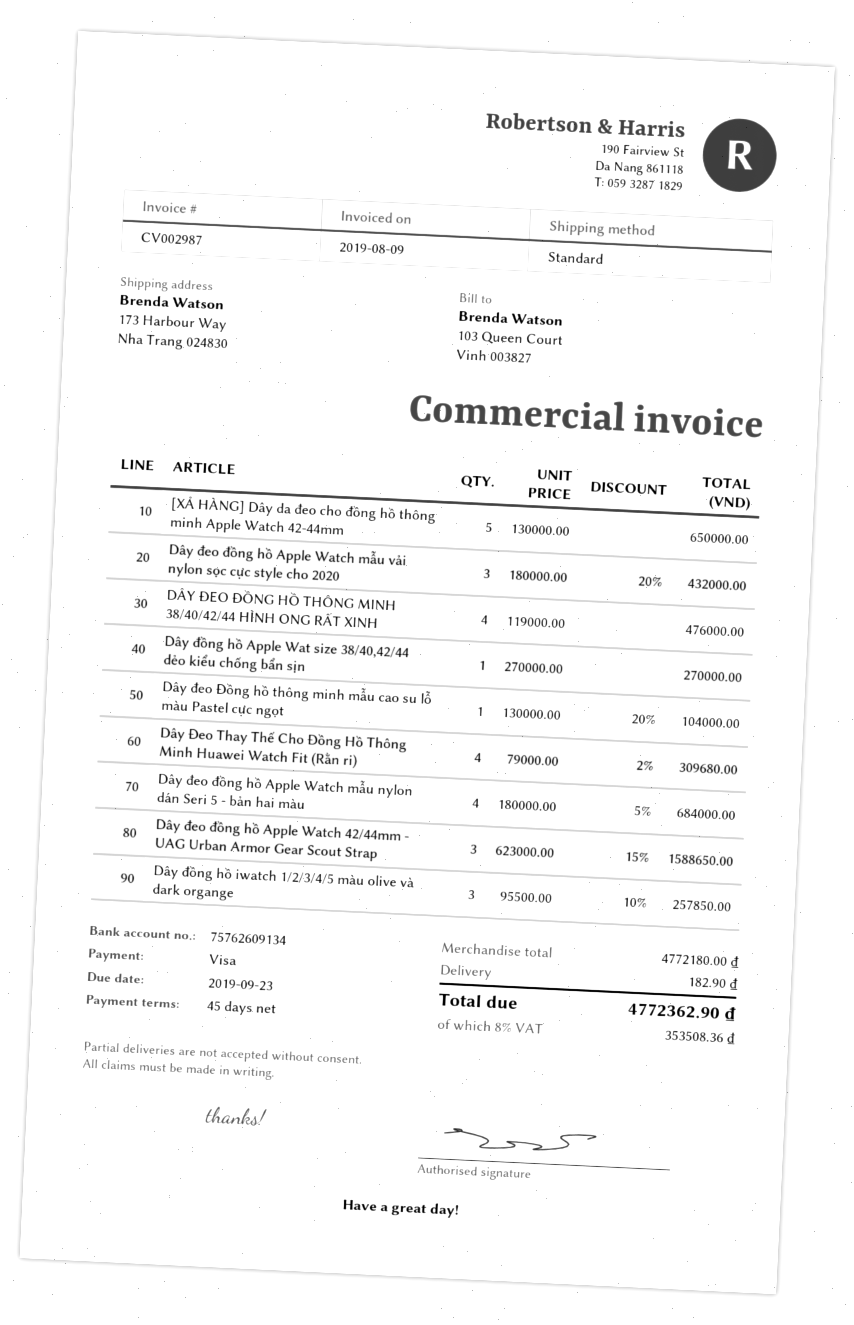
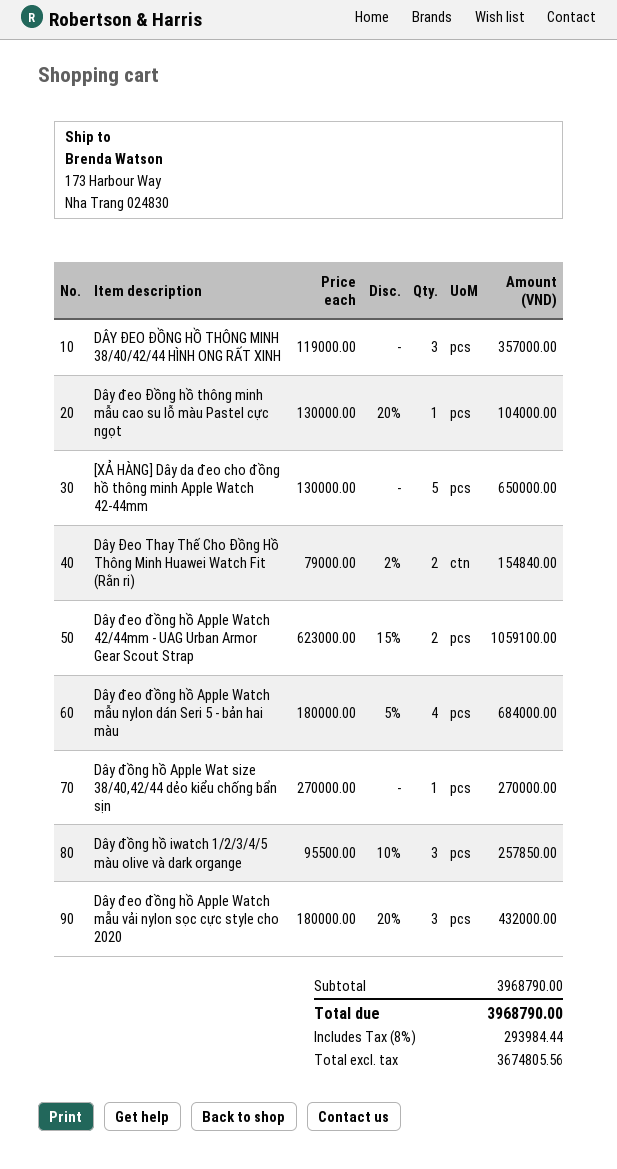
DÂY ĐEO ĐỒNG HỒ THÔNG MINH 38/40/42/44 HÌNH ONG RẤT XINH: 4 x 119000.00 = 476000.00 -> 3 x 119000.00 = 357000.00
Dây Đeo Thay Thế Cho Đồng Hồ Thông Minh Huawei Watch Fit (Rằn ri): 4 x 79000.00 - 2% = 309680.00 -> 2 x 79000.00 - 2% = 154840.00
Dây đeo đồng hồ Apple Watch 42/44mm - UAG Urban Armor Gear Scout Strap: 3 x 623000.00 - 15% = 1588650.00 -> 2 x 623000.00 - 15% = 1059100.00
subtotal: 4772180.00 -> 3968790.00
shipping: 182.90 -> none
tax: 8% = 353508.36 -> 8% = 293984.44
total: 4772362.90 -> 3968790.00

